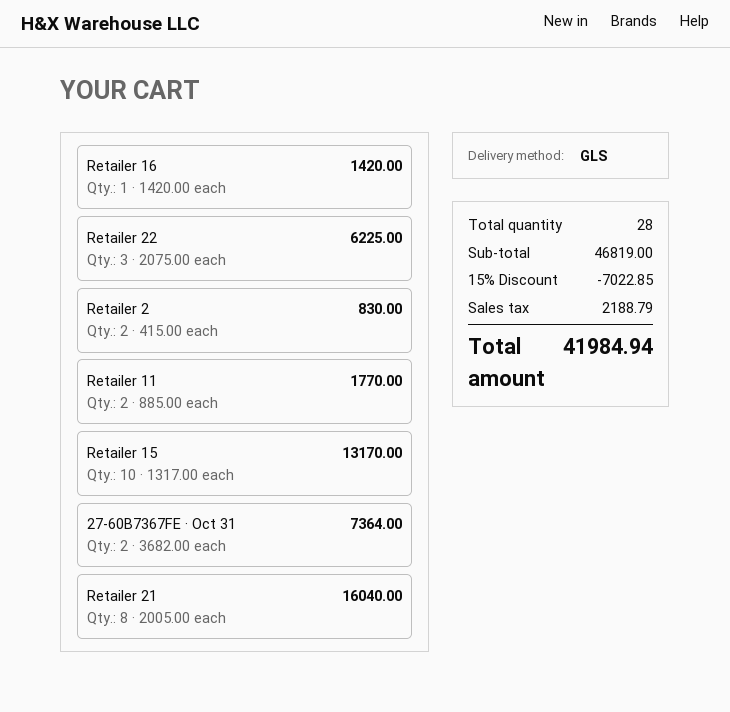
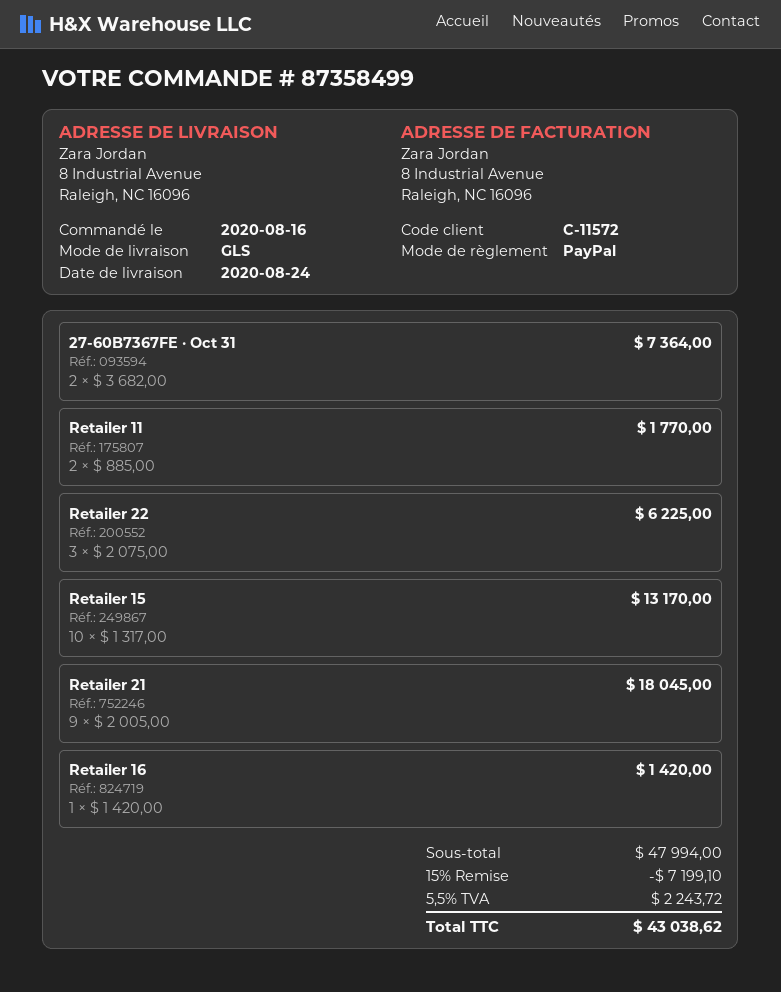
Retailer 2: 2 x 415.00 = 830.00 -> none
Retailer 21: 8 x 2005.00 = 16040.00 -> 9 x 2005.00 = 18045.00
subtotal: 46819.00 -> 47994.00
discount: 15% = 7022.85 -> 15% = 7199.10
tax: 2188.79 -> 2243.72
total: 41984.94 -> 43038.62

